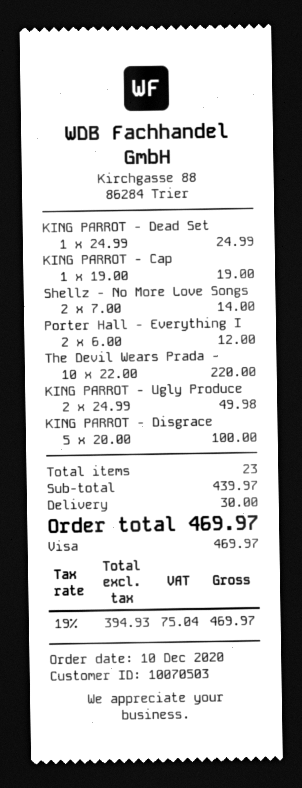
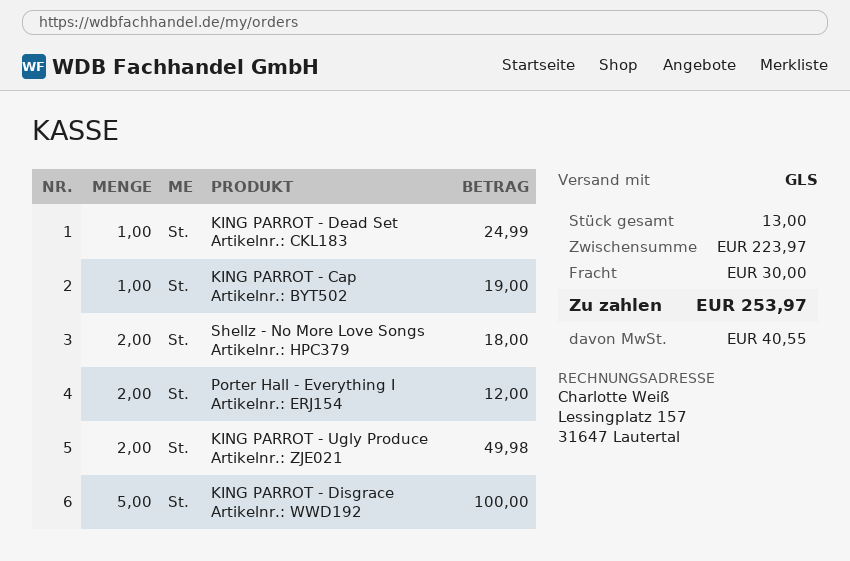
Shellz - No More Love Songs: 2 for 14.00 -> 2 for 18.00
The Devil Wears Prada -: 10 for 220.00 -> none
total quantity: 23 -> 13
subtotal: 439.97 -> 223.97
tax: 75.04 -> 40.55
total: 469.97 -> 253.97

